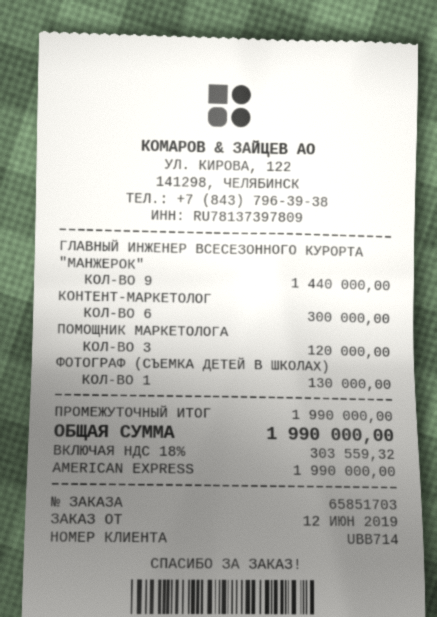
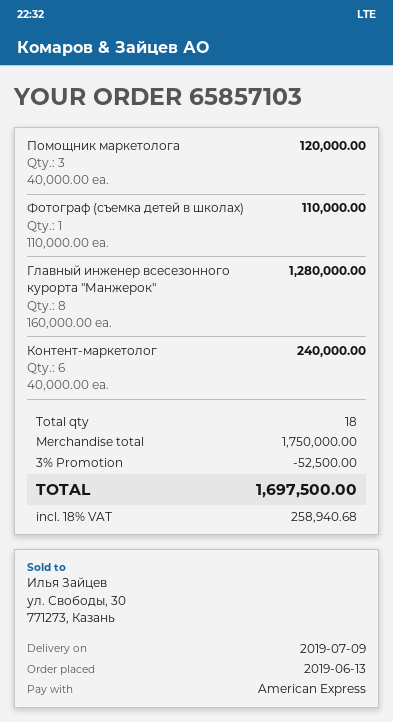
order number: 65851703 -> 65857103
order date: 2019-06-12 -> 2019-06-13
ГЛАВНЫЙ ИНЖЕНЕР ВСЕСЕЗОННОГО КУРОРТА "МАНЖЕРОК": 9 for 1440000.00 -> 8 for 1280000.00
КОНТЕНТ-МАРКЕТОЛОГ: 6 for 300000.00 -> 6 for 240000.00
ФОТОГРАФ (СЪЕМКА ДЕТЕЙ В ШКОЛАХ): 1 for 130000.00 -> 1 for 110000.00
subtotal: 1990000.00 -> 1750000.00
discount: none -> 3% = 52500.00
tax: 18% = 303559.32 -> 18% = 258940.68
total: 1990000.00 -> 1697500.00

